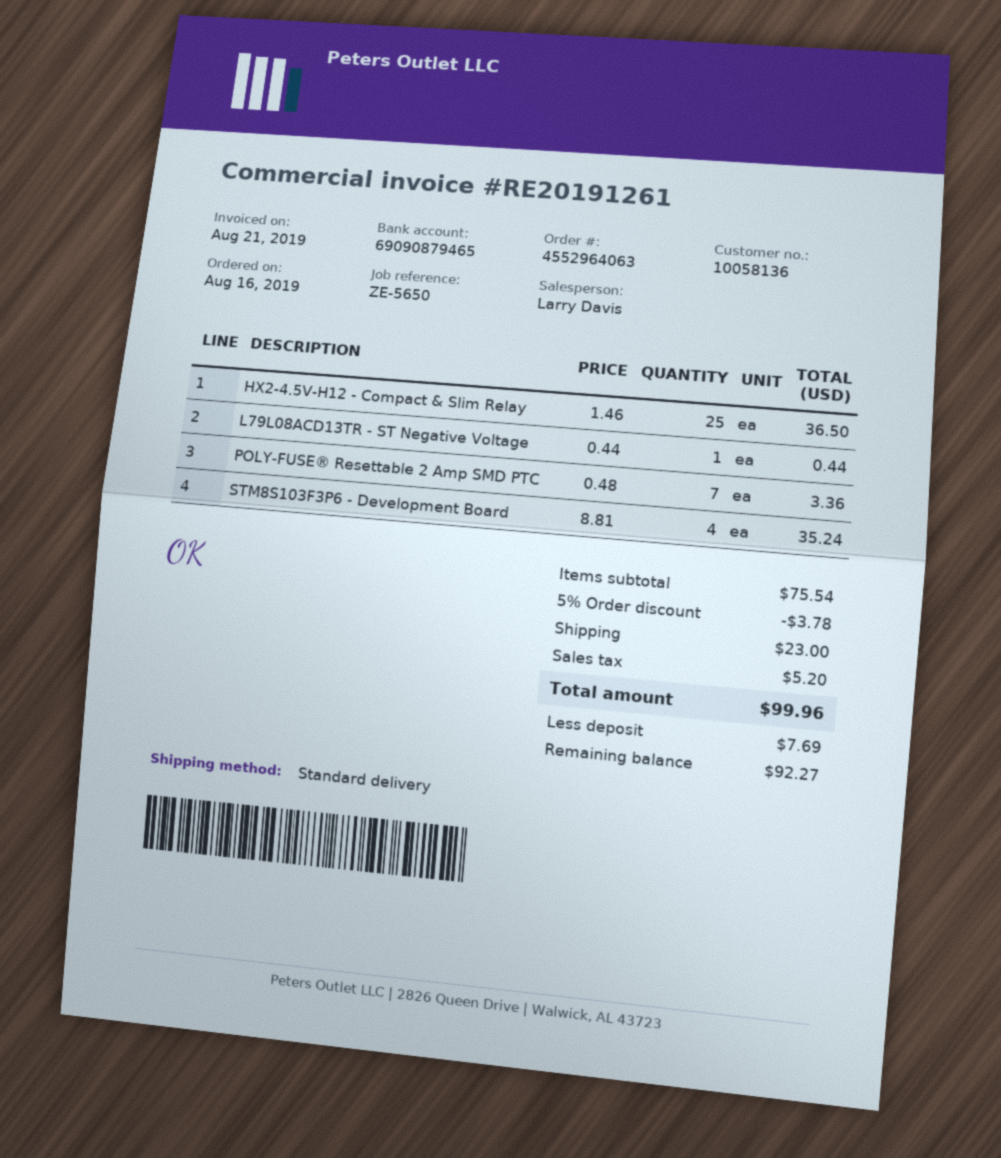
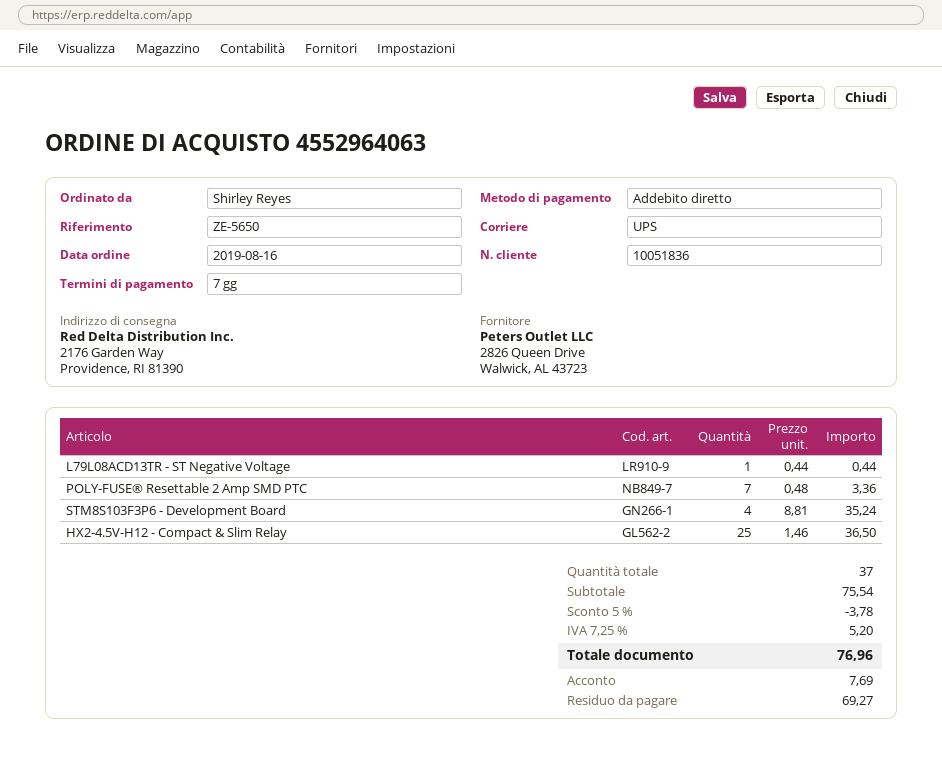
customer number: 10058136 -> 10051836
shipping method: standard -> UPS
shipping: 23.00 -> none
total: 99.96 -> 76.96
balance: 92.27 -> 69.27

